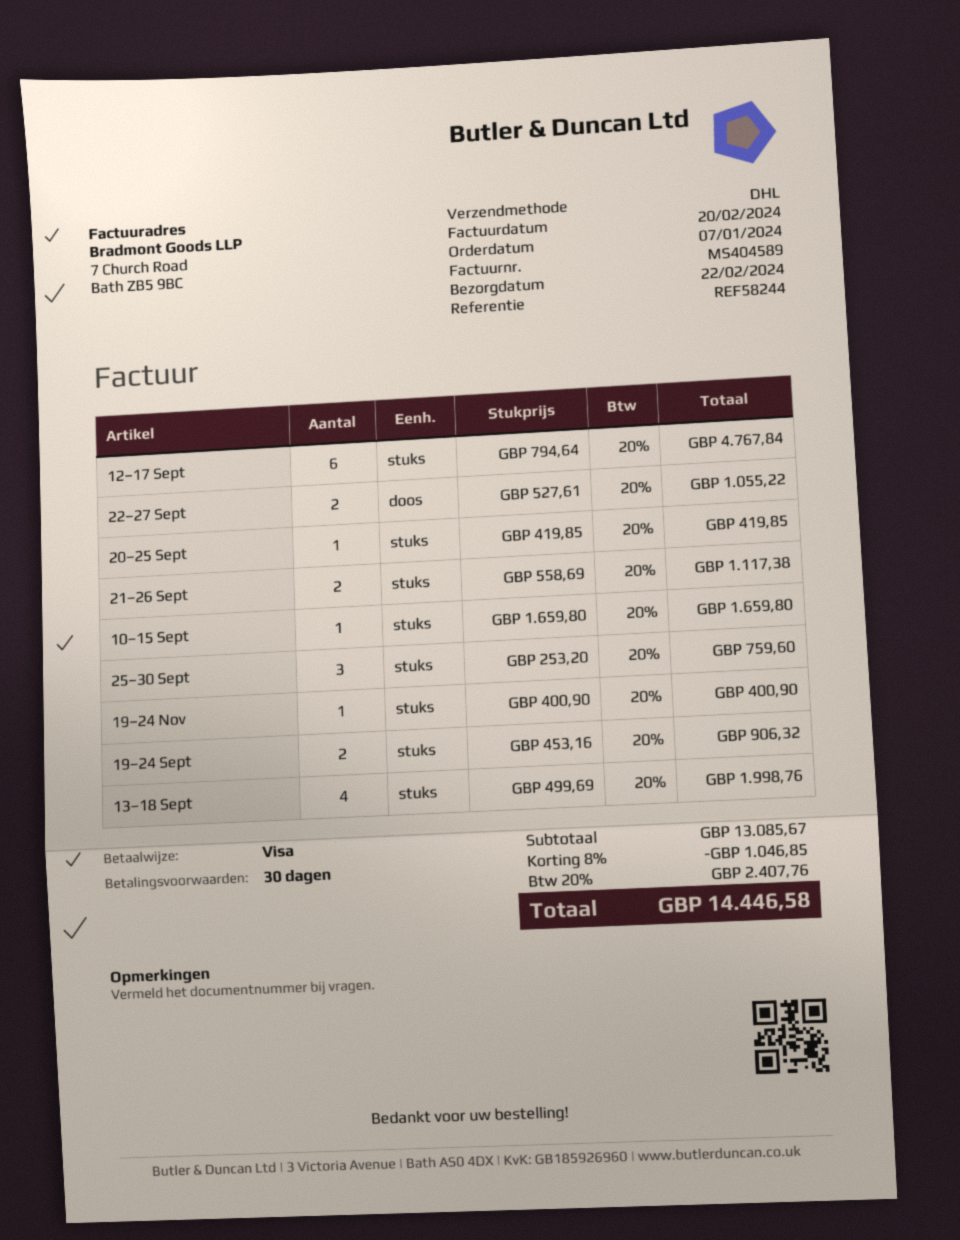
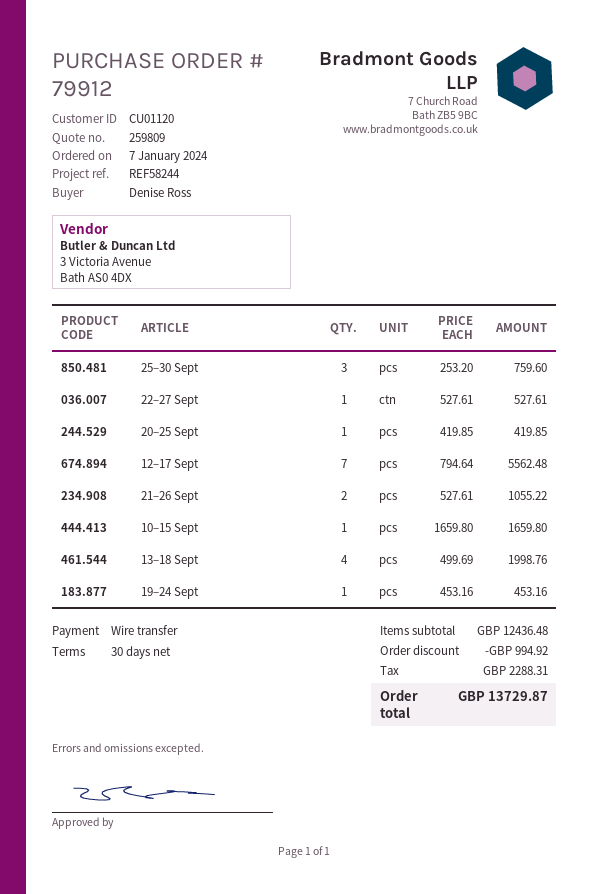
payment method: Visa -> bank transfer
12–17 Sept: 6 x 794.64 = 4767.84 -> 7 x 794.64 = 5562.48
22–27 Sept: 2 x 527.61 = 1055.22 -> 1 x 527.61 = 527.61
21–26 Sept: 2 x 558.69 = 1117.38 -> 2 x 527.61 = 1055.22
19–24 Nov: 1 x 400.90 = 400.90 -> none
19–24 Sept: 2 x 453.16 = 906.32 -> 1 x 453.16 = 453.16
subtotal: 13085.67 -> 12436.48
discount: 1046.85 -> 994.92
tax: 2407.76 -> 2288.31
total: 14446.58 -> 13729.87

